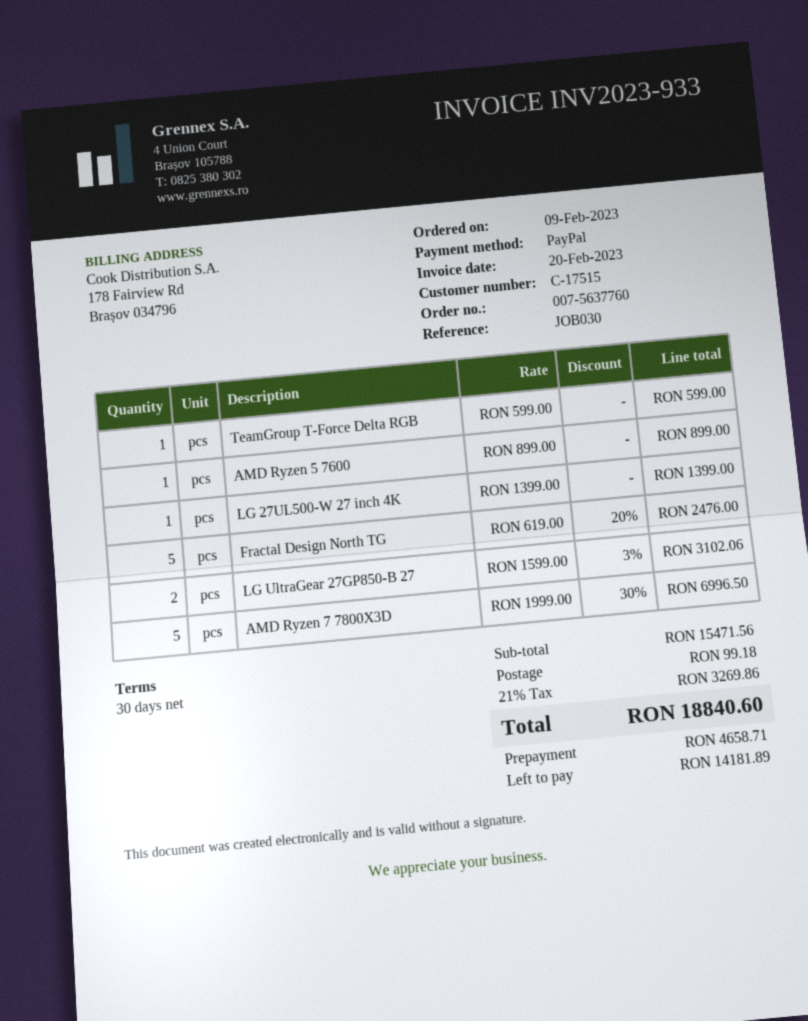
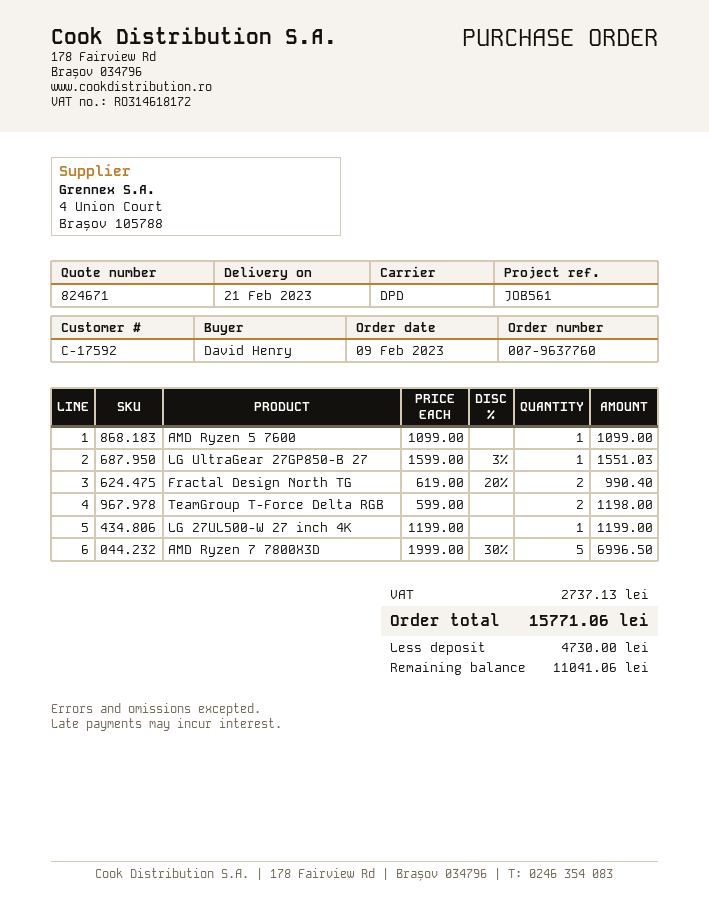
order number: 007-5637760 -> 007-9637760
customer number: C-17515 -> C-17592
reference: JOB030 -> JOB561
TeamGroup T-Force Delta RGB: 1 x 599.00 = 599.00 -> 2 x 599.00 = 1198.00
AMD Ryzen 5 7600: 1 x 899.00 = 899.00 -> 1 x 1099.00 = 1099.00
LG 27UL500-W 27 inch 4K: 1 x 1399.00 = 1399.00 -> 1 x 1199.00 = 1199.00
Fractal Design North TG: 5 x 619.00 - 20% = 2476.00 -> 2 x 619.00 - 20% = 990.40
LG UltraGear 27GP850-B 27: 2 x 1599.00 - 3% = 3102.06 -> 1 x 1599.00 - 3% = 1551.03
shipping: 99.18 -> none
tax: 3269.86 -> 2737.13
total: 18840.60 -> 15771.06
deposit: 4658.71 -> 4730.00
balance: 14181.89 -> 11041.06

